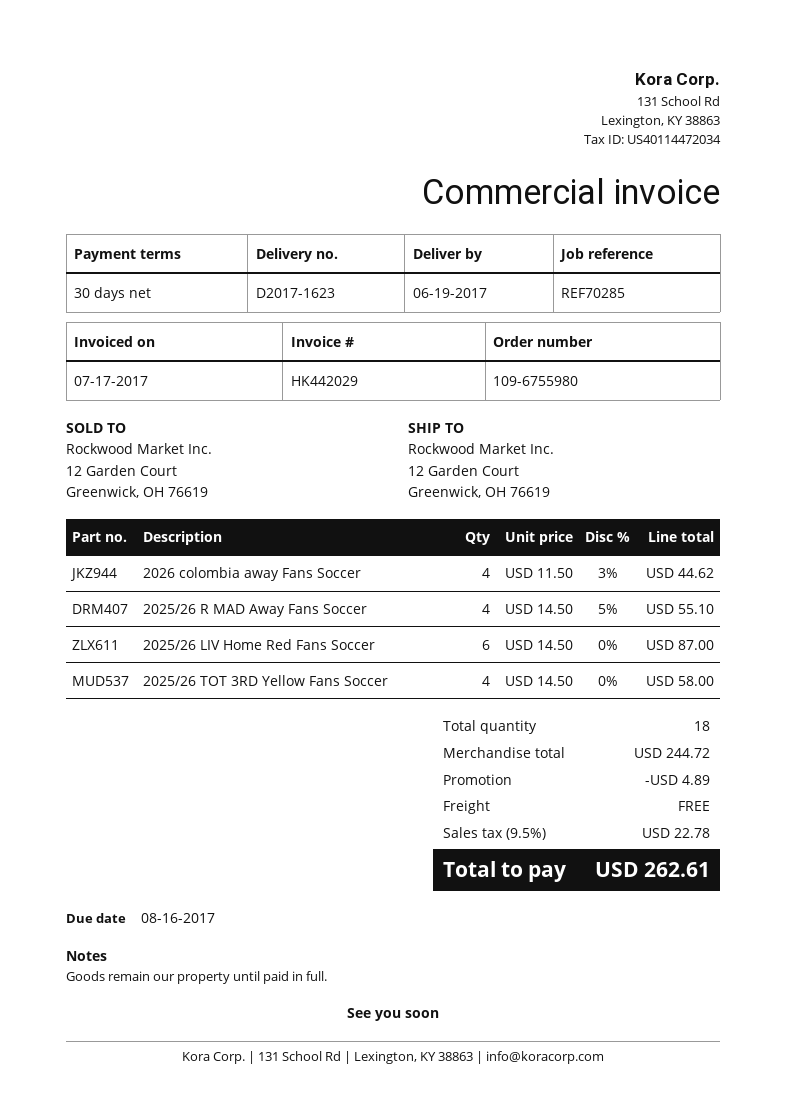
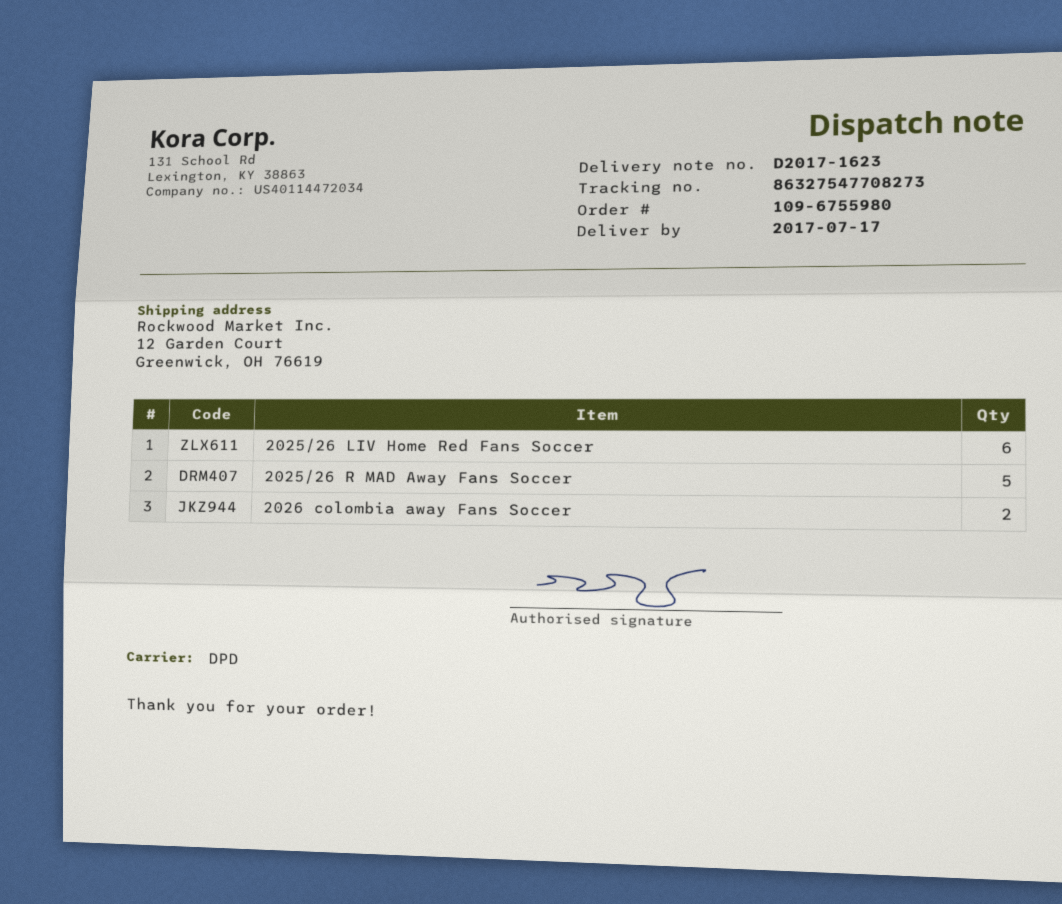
delivery date: 2017-06-19 -> 2017-07-17
2026 colombia away Fans Soccer: 4 -> 2
2025/26 R MAD Away Fans Soccer: 4 -> 5
2025/26 TOT 3RD Yellow Fans Soccer: 4 -> none

